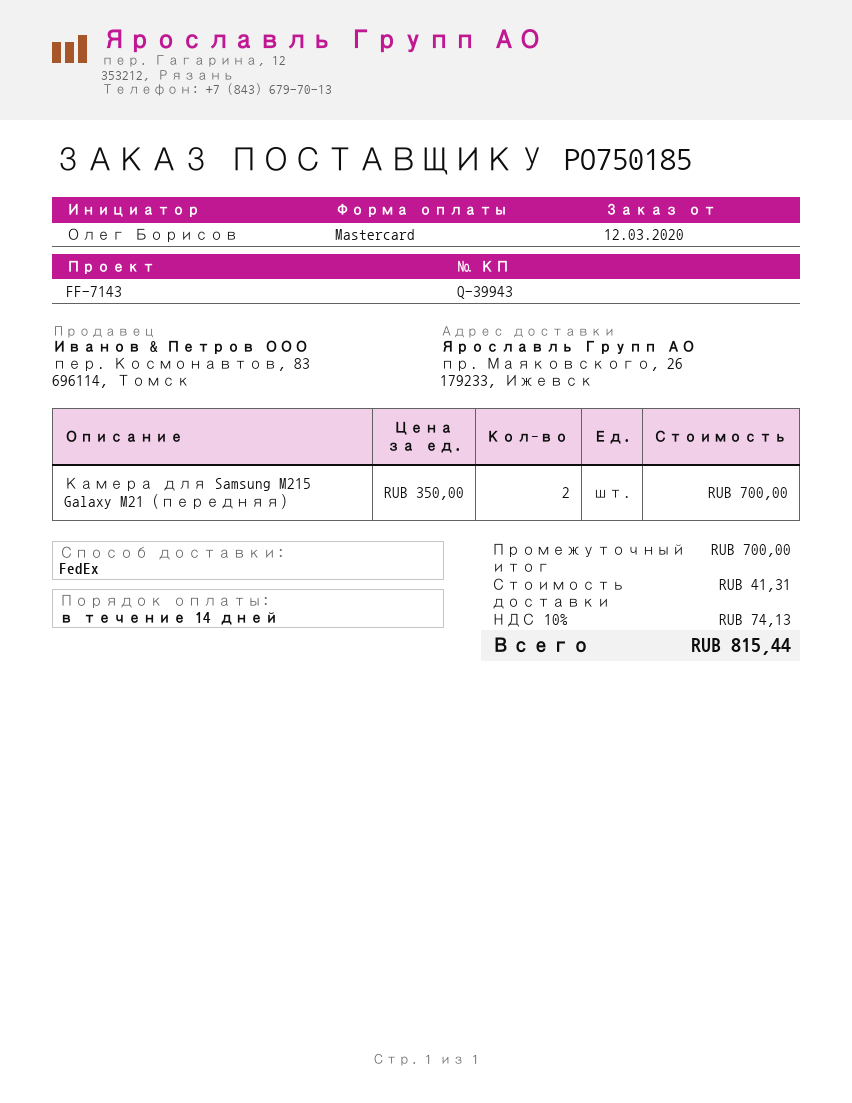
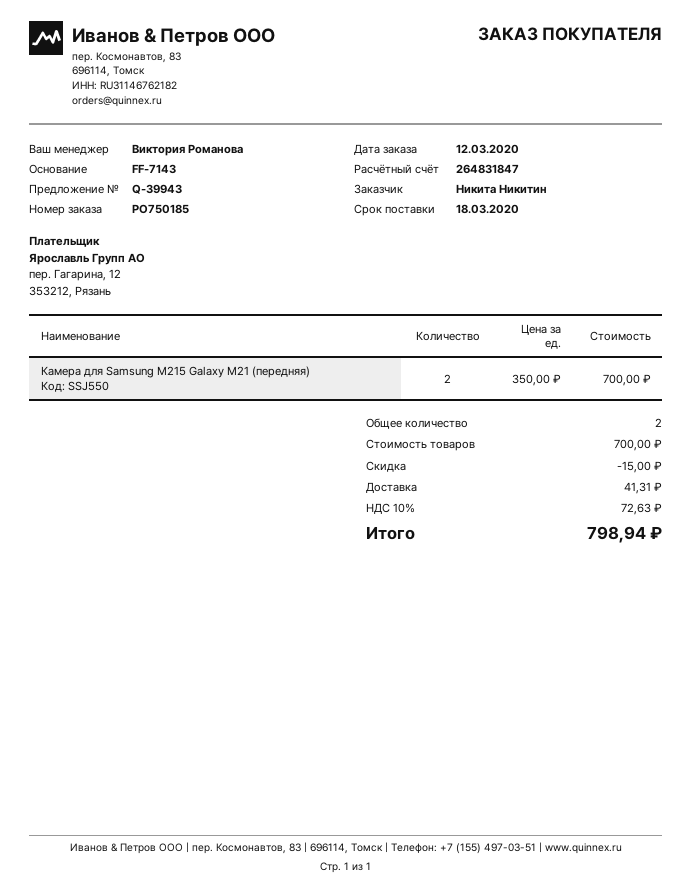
ordered by: Олег Борисов -> Никита Никитин
discount: none -> 15.00
tax: 10% = 74.13 -> 10% = 72.63
total: 815.44 -> 798.94

